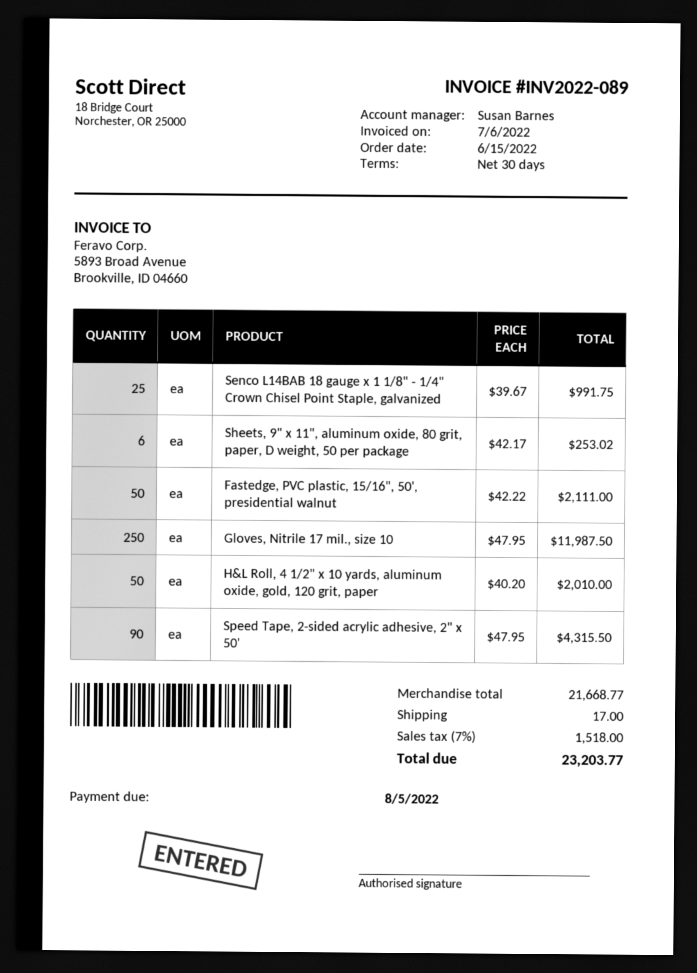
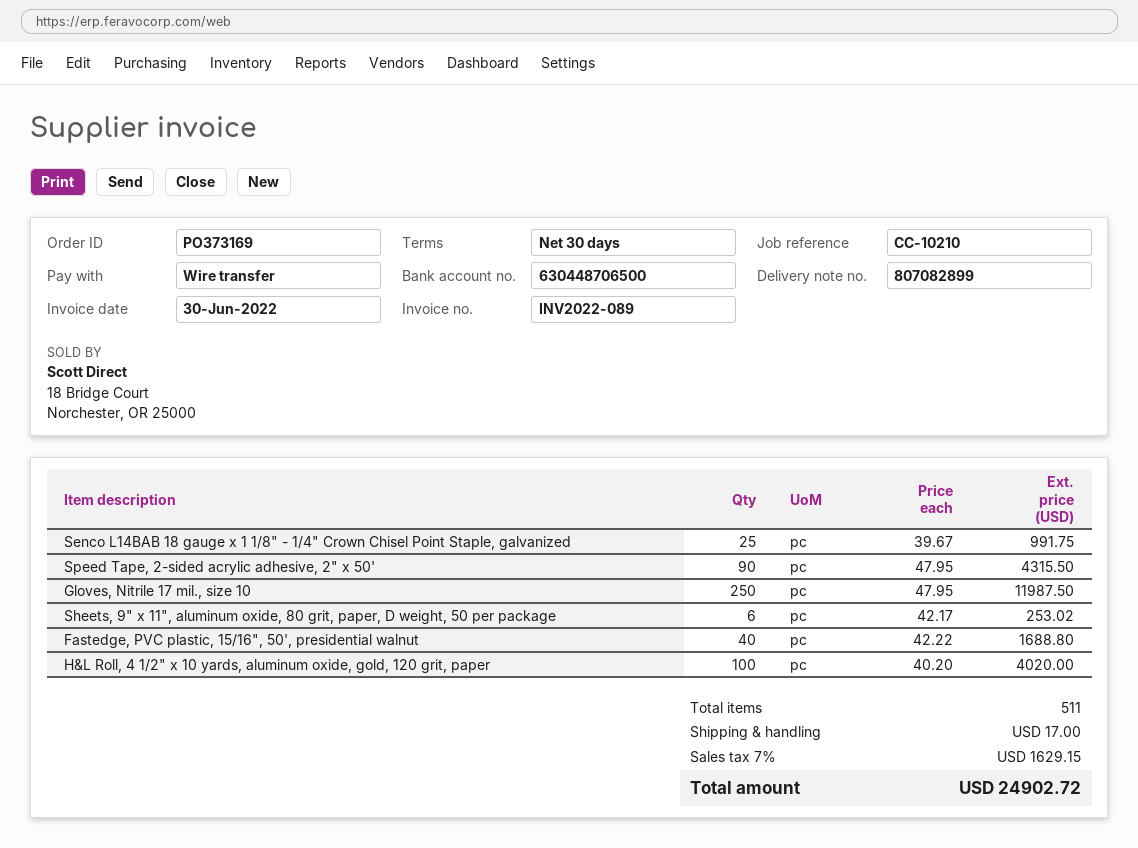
invoice date: 2022-07-06 -> 2022-06-30
Fastedge, PVC plastic, 15/16", 50', presidential walnut: 50 x 42.22 = 2111.00 -> 40 x 42.22 = 1688.80
H&L Roll, 4 1/2" x 10 yards, aluminum oxide, gold, 120 grit, paper: 50 x 40.20 = 2010.00 -> 100 x 40.20 = 4020.00
tax: 7% = 1518.00 -> 7% = 1629.15
total: 23203.77 -> 24902.72

